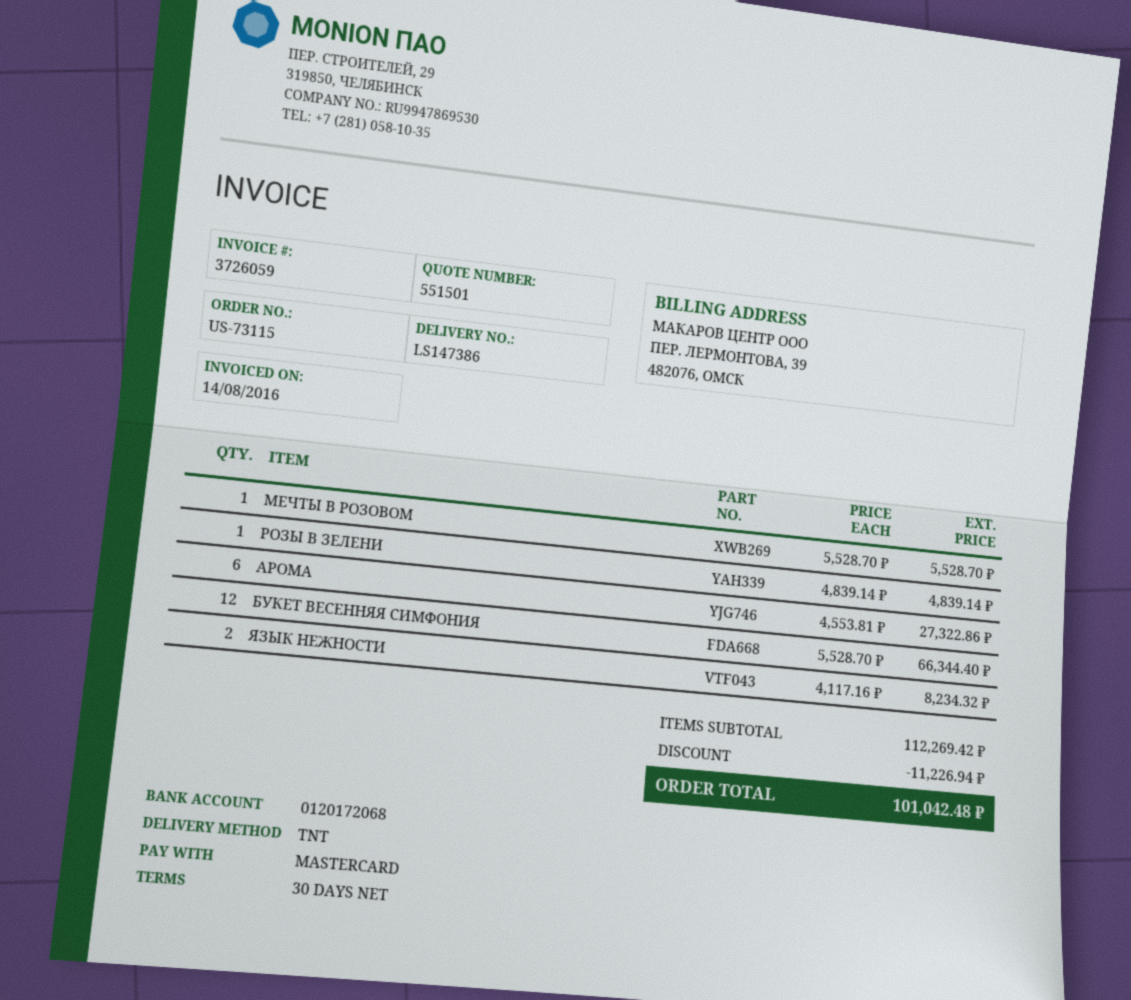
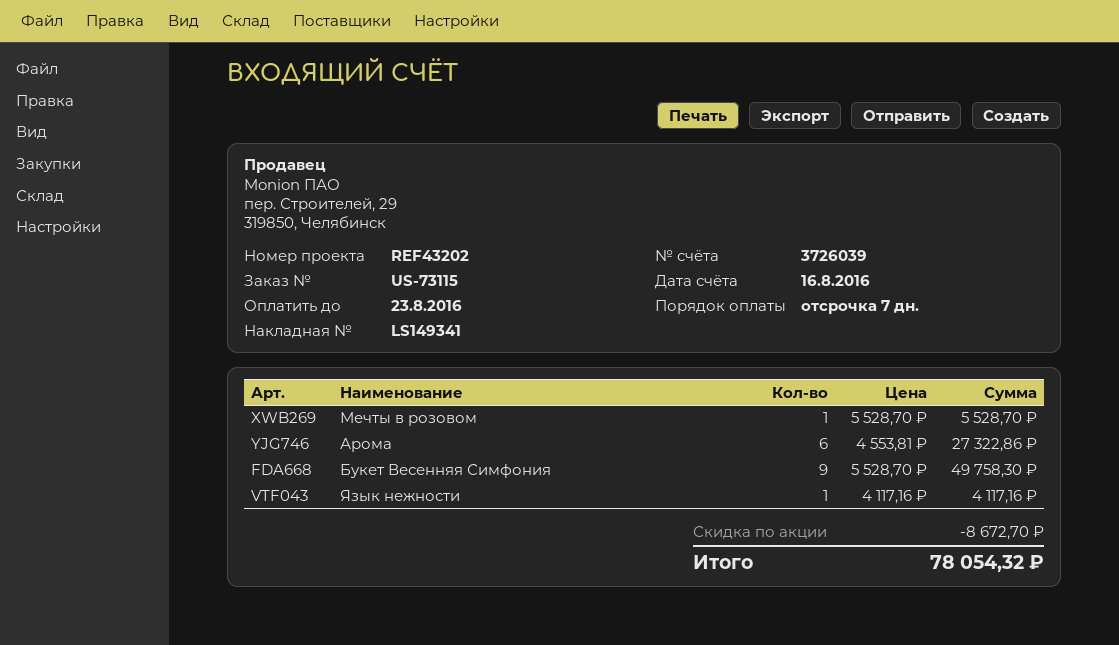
delivery note number: LS147386 -> LS149341
invoice number: 3726059 -> 3726039
invoice date: 2016-08-14 -> 2016-08-16
payment terms: 30 days -> 7 days
РОЗЫ В ЗЕЛЕНИ: 1 x 4839.14 = 4839.14 -> none
БУКЕТ ВЕСЕННЯЯ СИМФОНИЯ: 12 x 5528.70 = 66344.40 -> 9 x 5528.70 = 49758.30
ЯЗЫК НЕЖНОСТИ: 2 x 4117.16 = 8234.32 -> 1 x 4117.16 = 4117.16
discount: 11226.94 -> 8672.70
total: 101042.48 -> 78054.32

